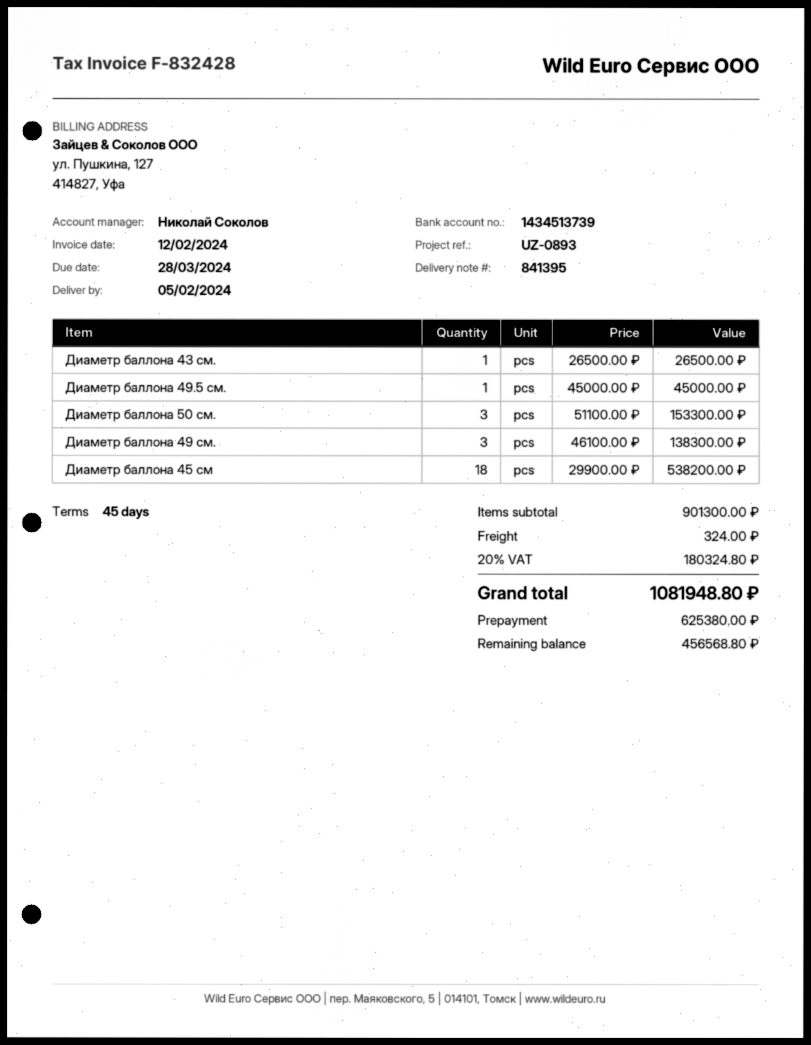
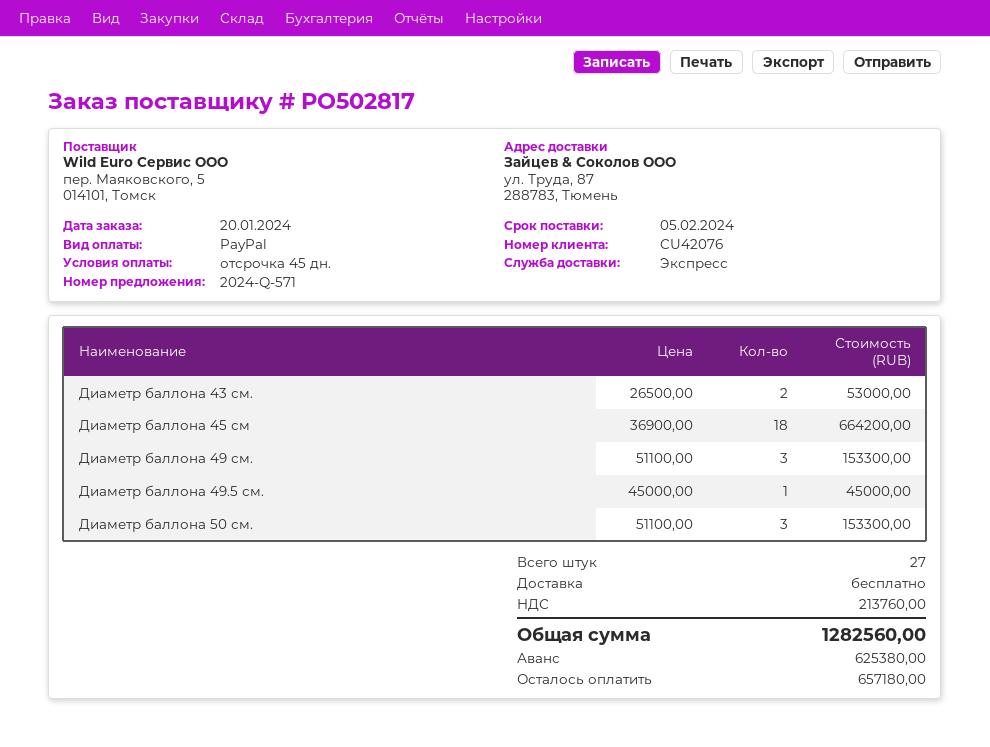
Диаметр баллона 43 см.: 1 x 26500.00 = 26500.00 -> 2 x 26500.00 = 53000.00
Диаметр баллона 49 см.: 3 x 46100.00 = 138300.00 -> 3 x 51100.00 = 153300.00
Диаметр баллона 45 см: 18 x 29900.00 = 538200.00 -> 18 x 36900.00 = 664200.00
shipping: 324.00 -> 0.00
tax: 180324.80 -> 213760.00
total: 1081948.80 -> 1282560.00
balance: 456568.80 -> 657180.00

